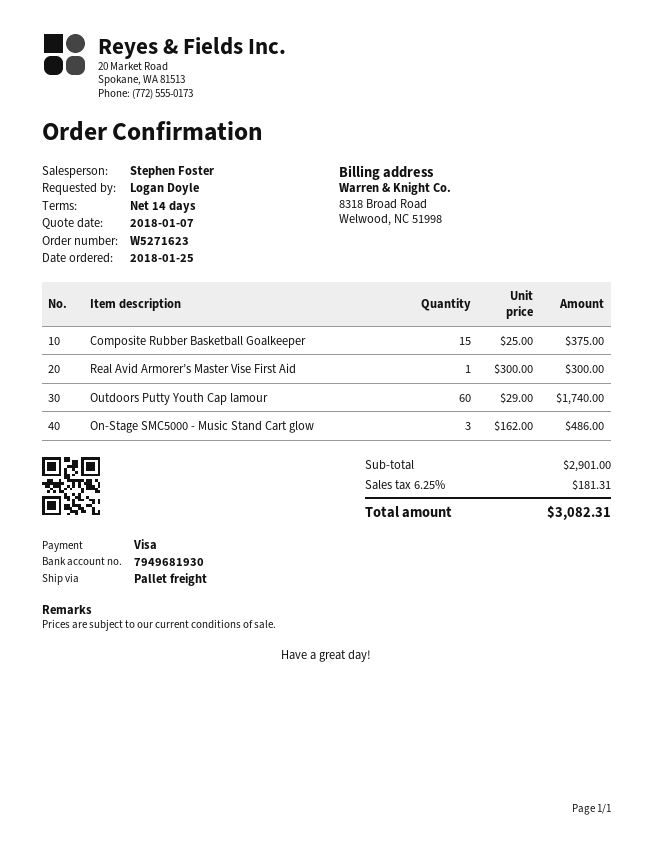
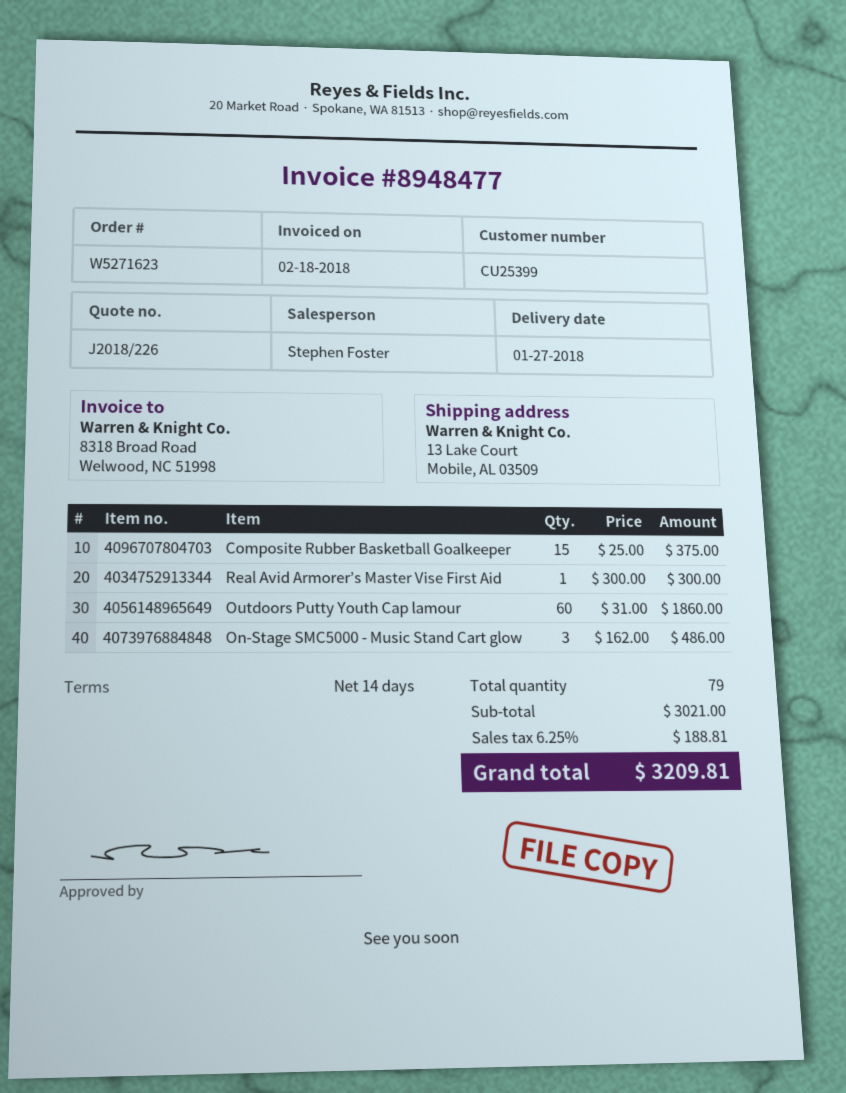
Outdoors Putty Youth Cap lamour: 60 x 29.00 = 1740.00 -> 60 x 31.00 = 1860.00
subtotal: 2901.00 -> 3021.00
tax: 6.25% = 181.31 -> 6.25% = 188.81
total: 3082.31 -> 3209.81

